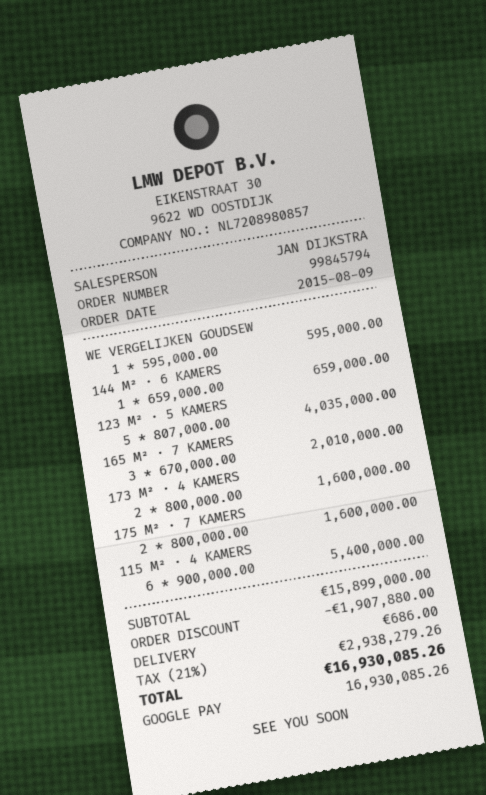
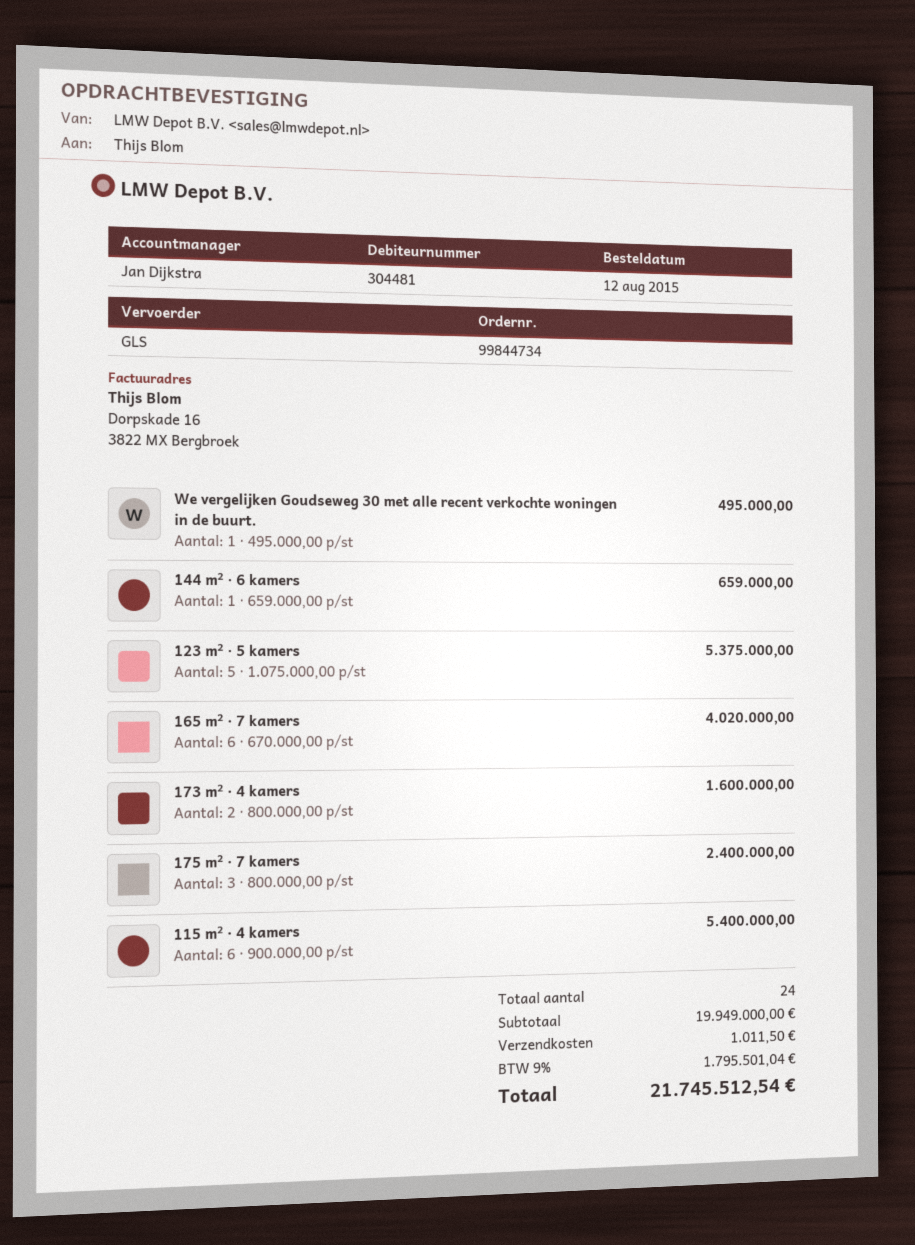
order number: 99845794 -> 99844734
order date: 2015-08-09 -> 2015-08-12
WE VERGELIJKEN GOUDSEW: 1 x 595000.00 = 595000.00 -> 1 x 495000.00 = 495000.00
123 M² · 5 KAMERS: 5 x 807000.00 = 4035000.00 -> 5 x 1075000.00 = 5375000.00
165 M² · 7 KAMERS: 3 x 670000.00 = 2010000.00 -> 6 x 670000.00 = 4020000.00
175 M² · 7 KAMERS: 2 x 800000.00 = 1600000.00 -> 3 x 800000.00 = 2400000.00
subtotal: 15899000.00 -> 19949000.00
discount: 1907880.00 -> none
shipping: 686.00 -> 1011.50
tax: 21% = 2938279.26 -> 9% = 1795501.04
total: 16930085.26 -> 21745512.54

